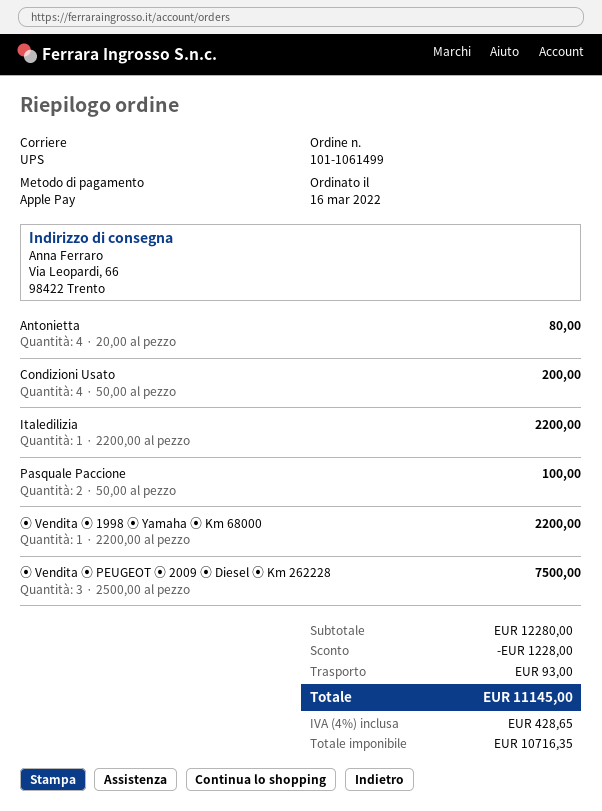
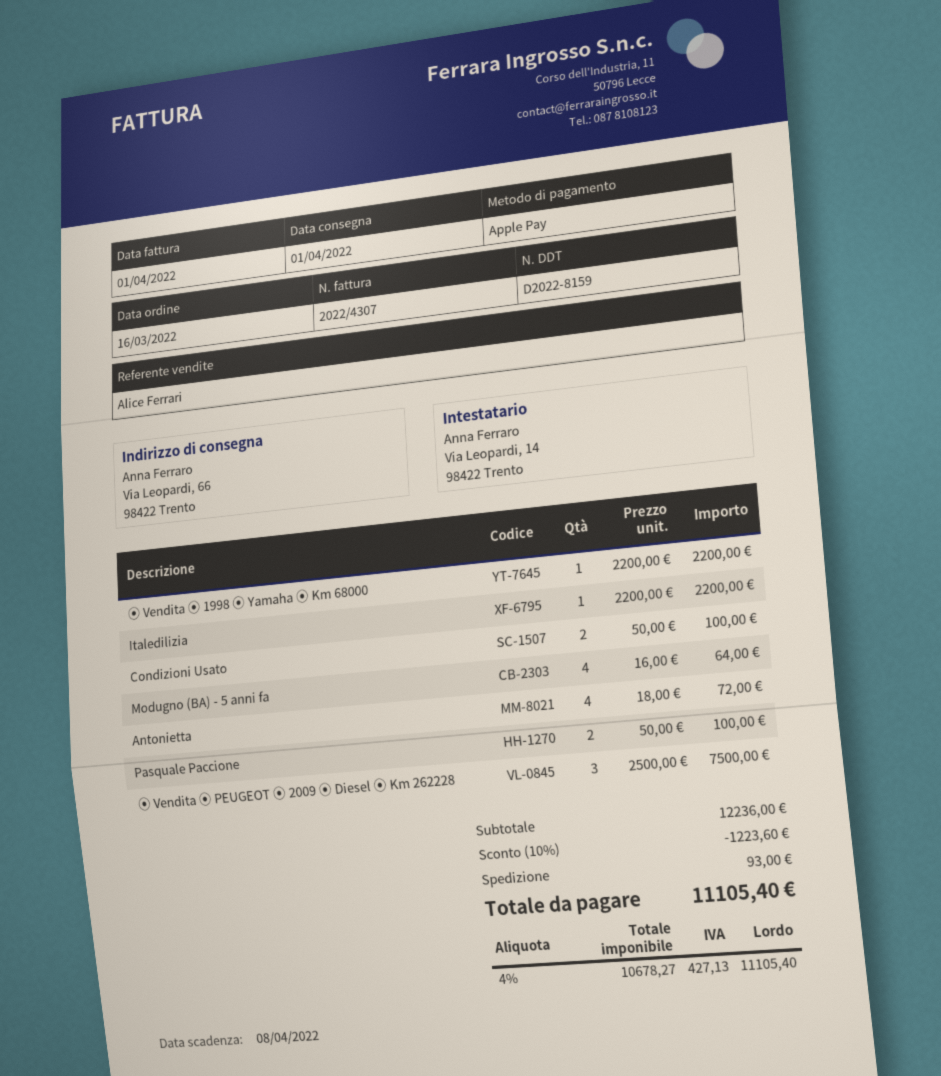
Antonietta: 4 x 20.00 = 80.00 -> 4 x 18.00 = 72.00
Condizioni Usato: 4 x 50.00 = 200.00 -> 2 x 50.00 = 100.00
Modugno (BA) - 5 anni fa: none -> 4 x 16.00 = 64.00
subtotal: 12280.00 -> 12236.00
discount: 1228.00 -> 1223.60
net: 10716.35 -> 10678.27
tax: 4% = 428.65 -> 4% = 427.13
total: 11145.00 -> 11105.40

